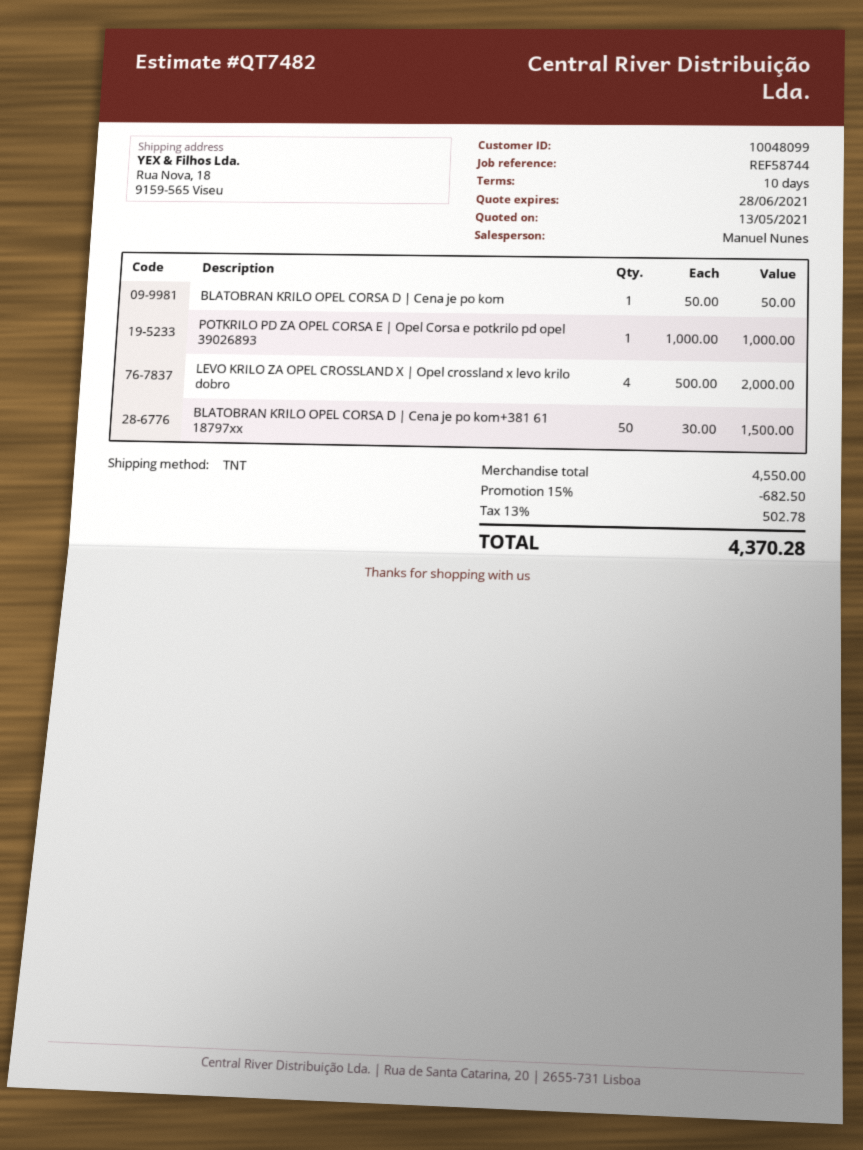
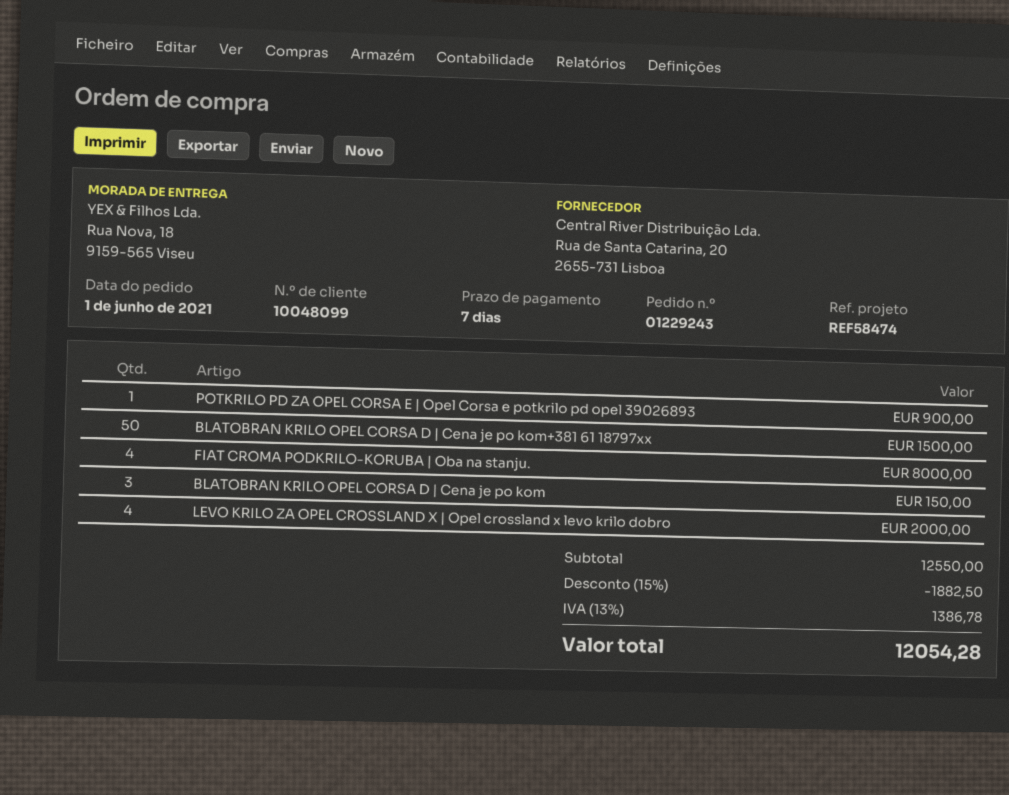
payment terms: 10 days -> 7 days
reference: REF58744 -> REF58474
BLATOBRAN KRILO OPEL CORSA D | Cena je po kom: 1 for 50.00 -> 3 for 150.00
POTKRILO PD ZA OPEL CORSA E | Opel Corsa e potkrilo pd opel 39026893: 1 for 1000.00 -> 1 for 900.00
FIAT CROMA PODKRILO-KORUBA | Oba na stanju.: none -> 4 for 8000.00
subtotal: 4550.00 -> 12550.00
discount: 15% = 682.50 -> 15% = 1882.50
tax: 13% = 502.78 -> 13% = 1386.78
total: 4370.28 -> 12054.28

